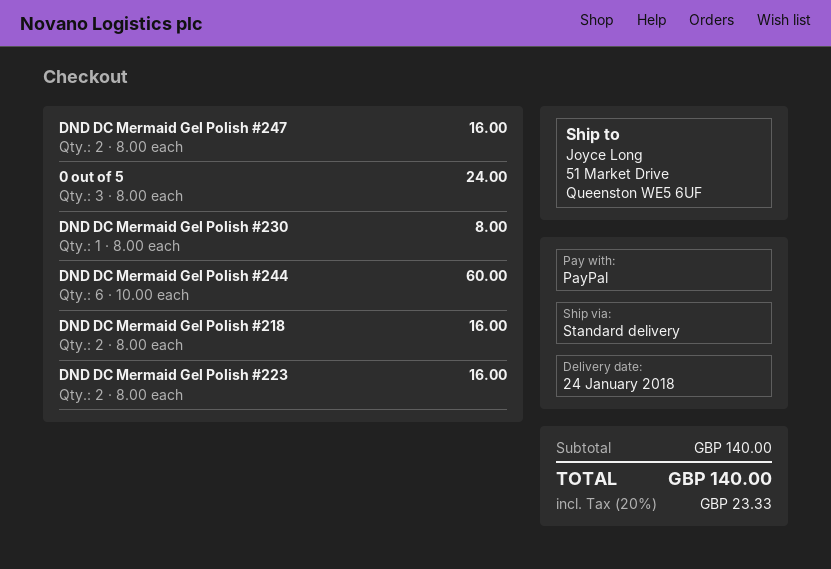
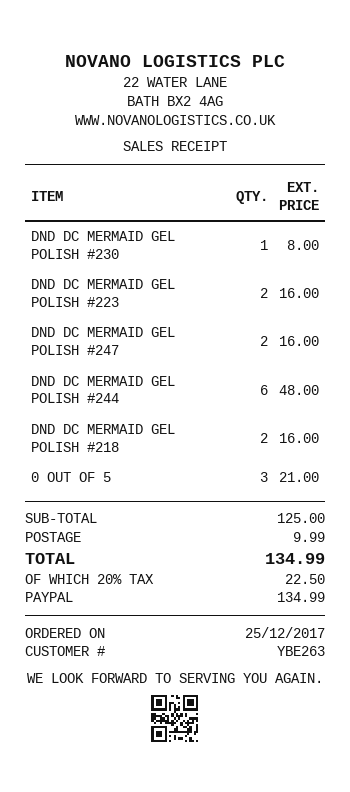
0 out of 5: 3 for 24.00 -> 3 for 21.00
DND DC Mermaid Gel Polish #244: 6 for 60.00 -> 6 for 48.00
subtotal: 140.00 -> 125.00
shipping: none -> 9.99
tax: 20% = 23.33 -> 20% = 22.50
total: 140.00 -> 134.99

